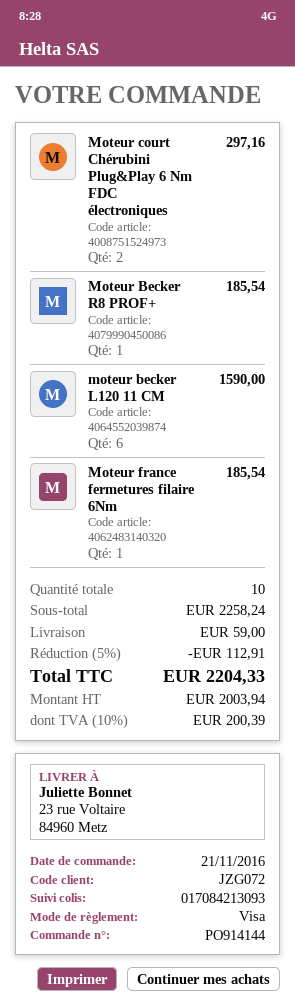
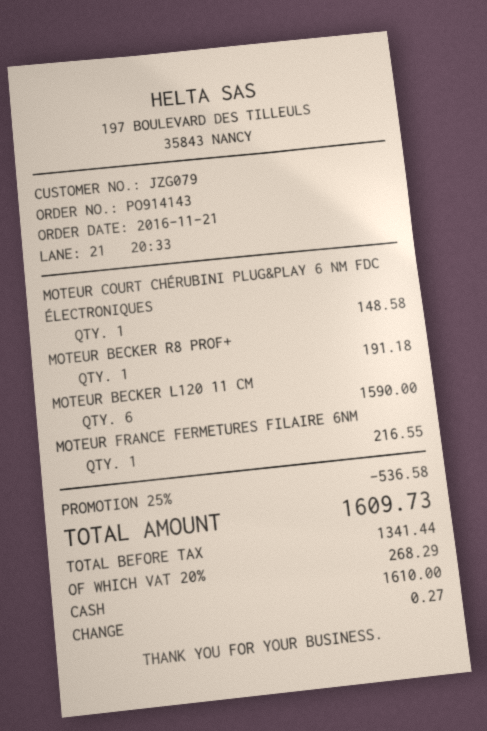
order number: PO914144 -> PO914143
customer number: JZG072 -> JZG079
payment method: Visa -> cash
Moteur court Chérubini Plug&Play 6 Nm FDC électroniques: 2 for 297.16 -> 1 for 148.58
Moteur Becker R8 PROF+: 1 for 185.54 -> 1 for 191.18
Moteur france fermetures filaire 6Nm: 1 for 185.54 -> 1 for 216.55
discount: 5% = 112.91 -> 25% = 536.58
shipping: 59.00 -> none
net: 2003.94 -> 1341.44
tax: 10% = 200.39 -> 20% = 268.29
total: 2204.33 -> 1609.73

